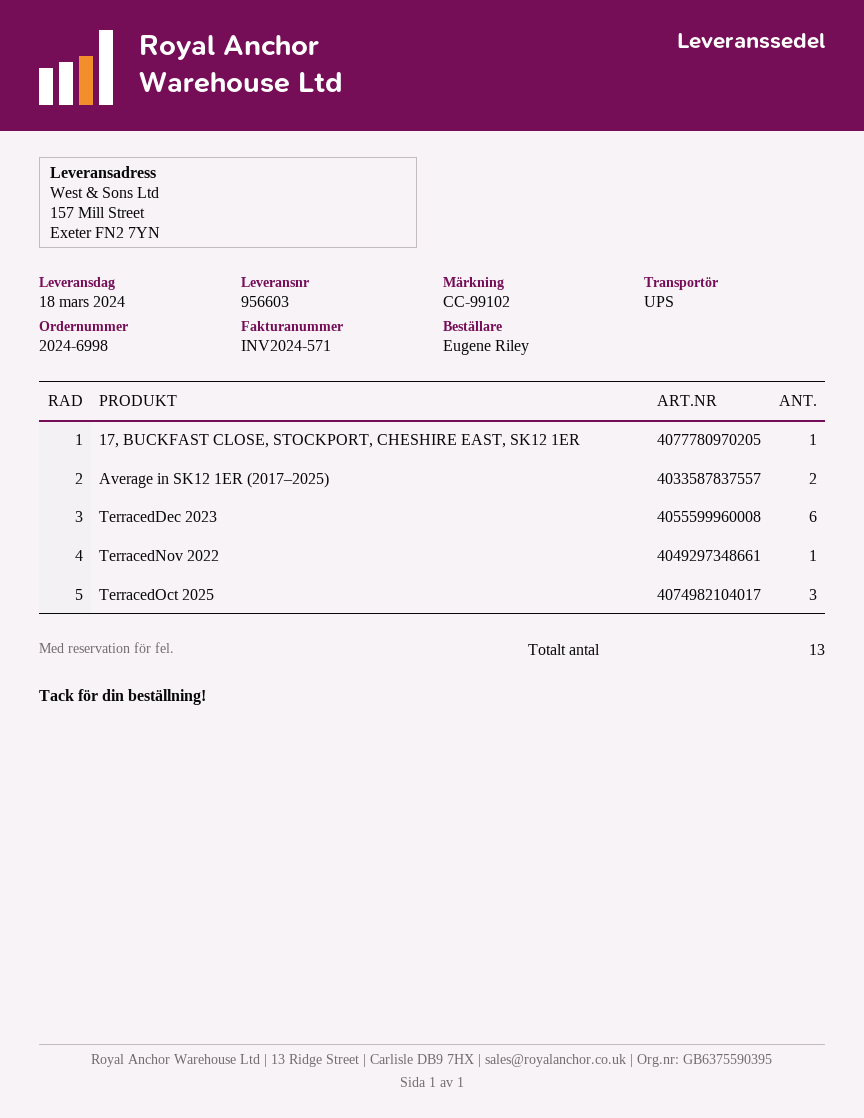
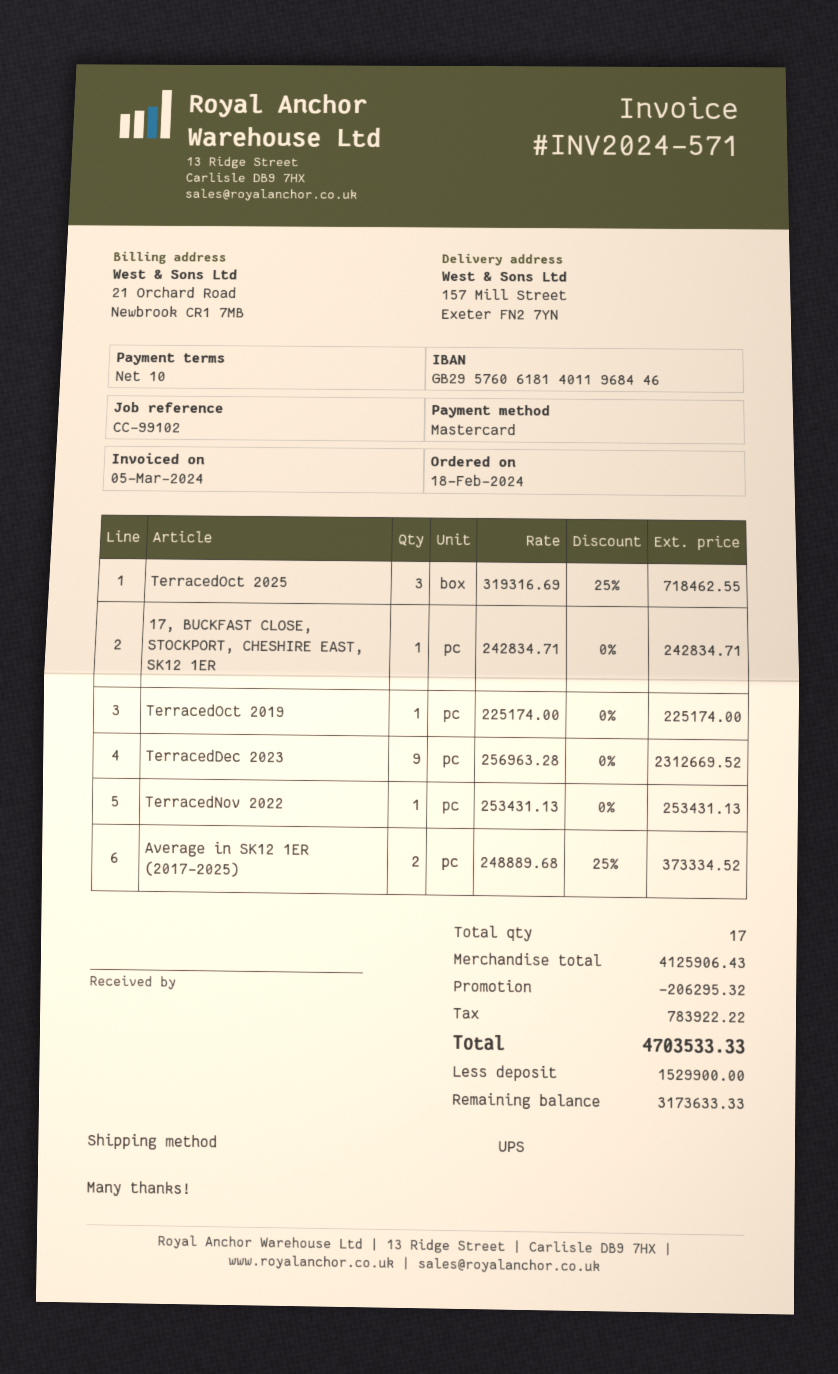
TerracedDec 2023: 6 -> 9
TerracedOct 2019: none -> 1
total quantity: 13 -> 17

